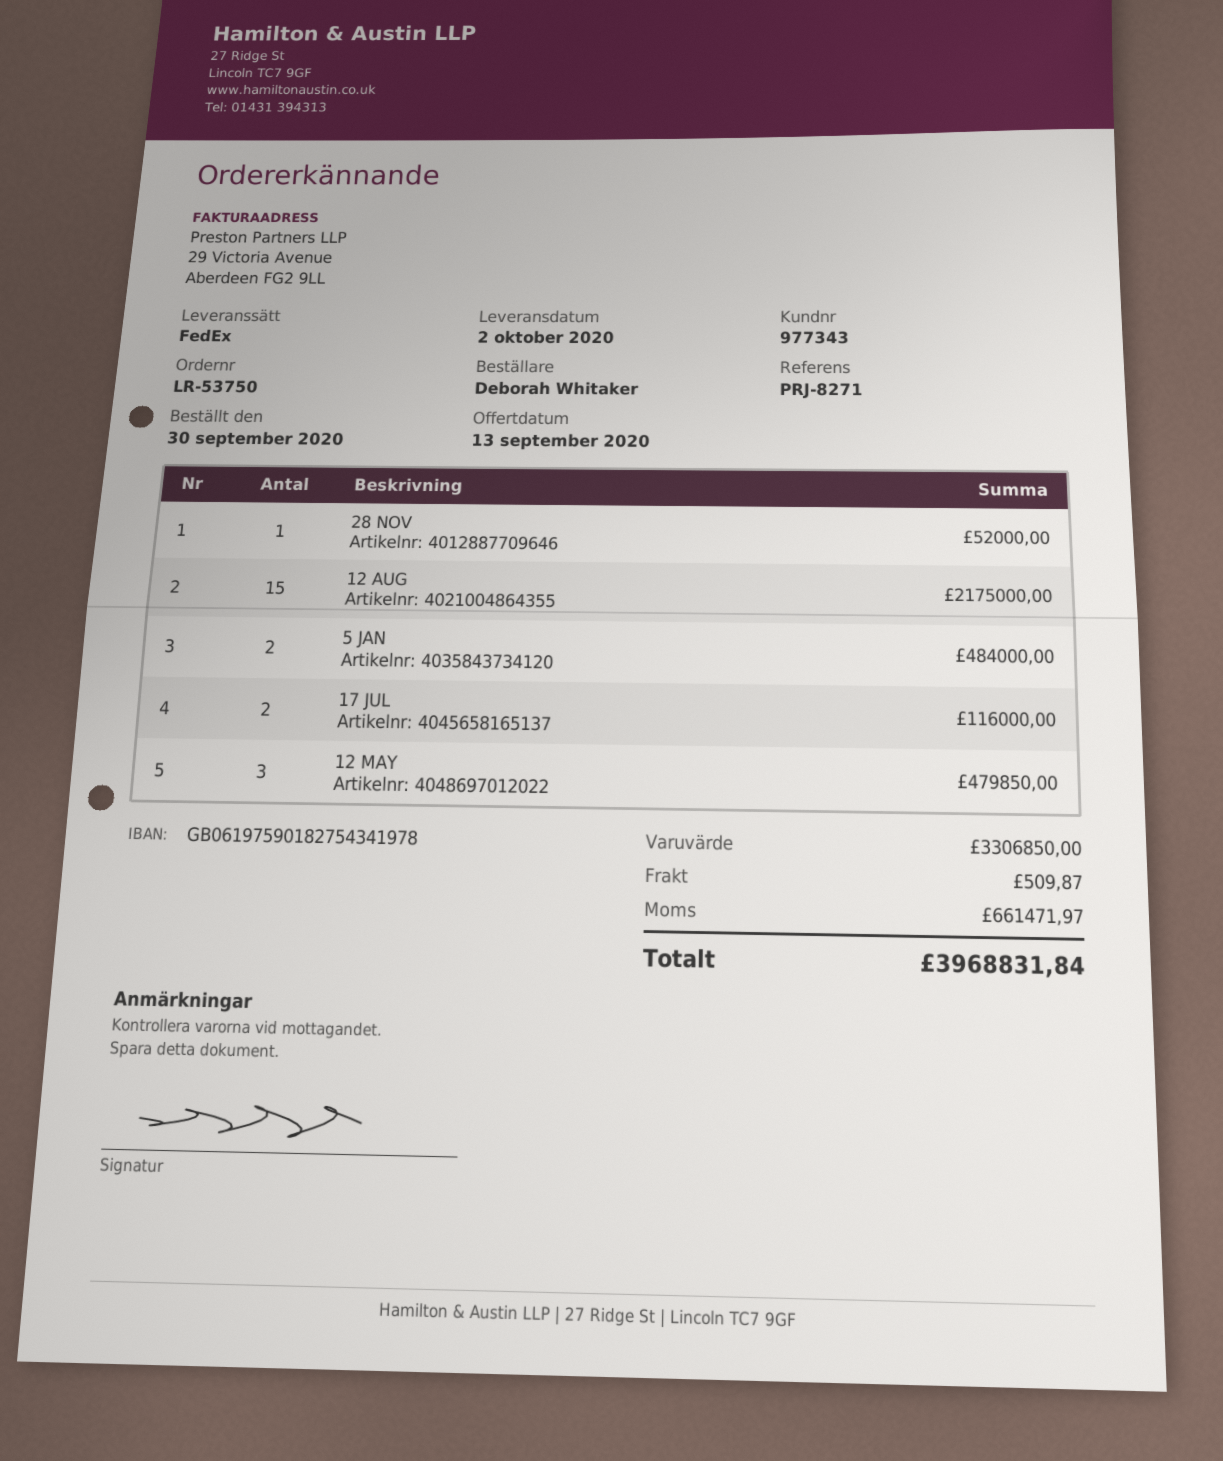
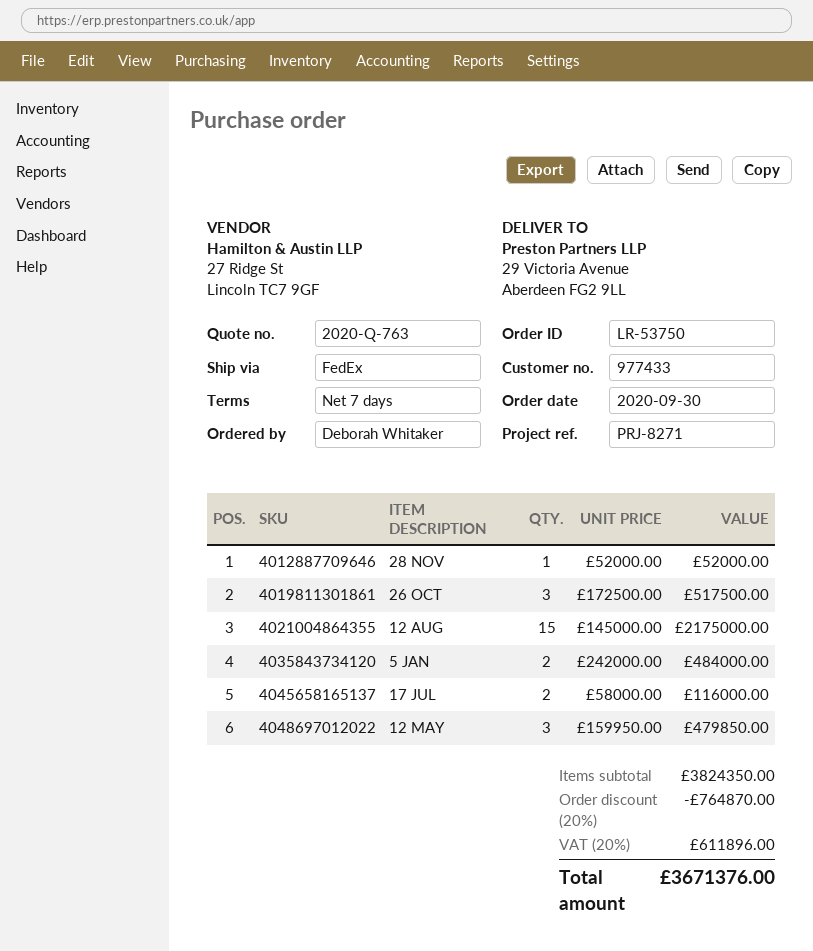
customer number: 977343 -> 977433
26 OCT: none -> 3 for 517500.00
subtotal: 3306850.00 -> 3824350.00
discount: none -> 20% = 764870.00
shipping: 509.87 -> none
tax: 661471.97 -> 611896.00
total: 3968831.84 -> 3671376.00

